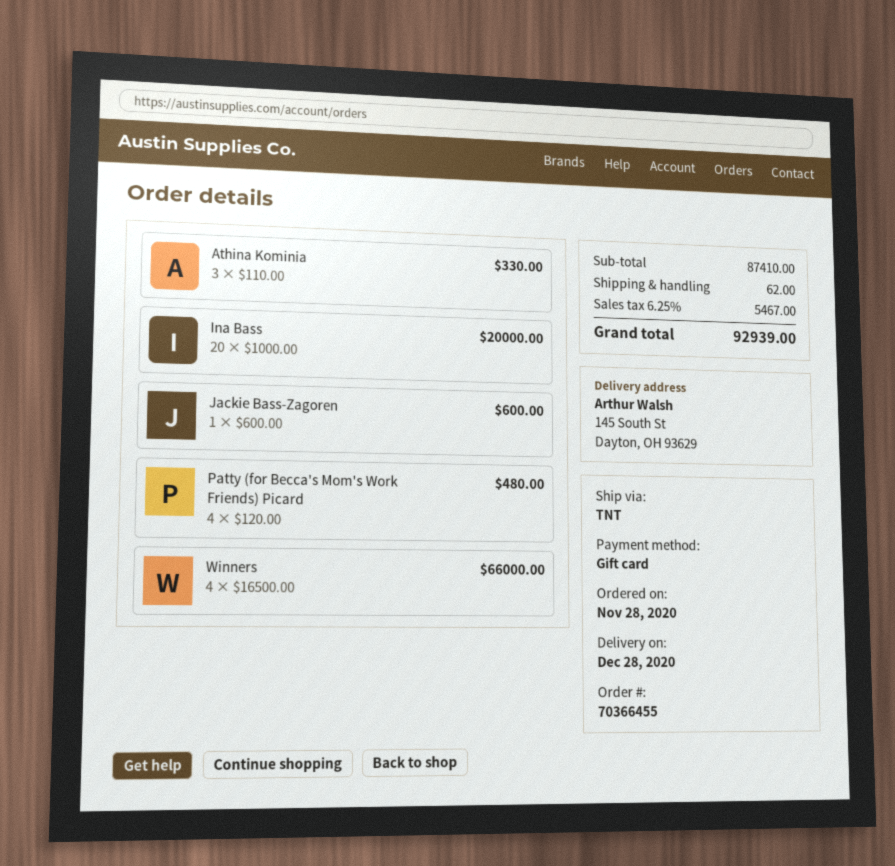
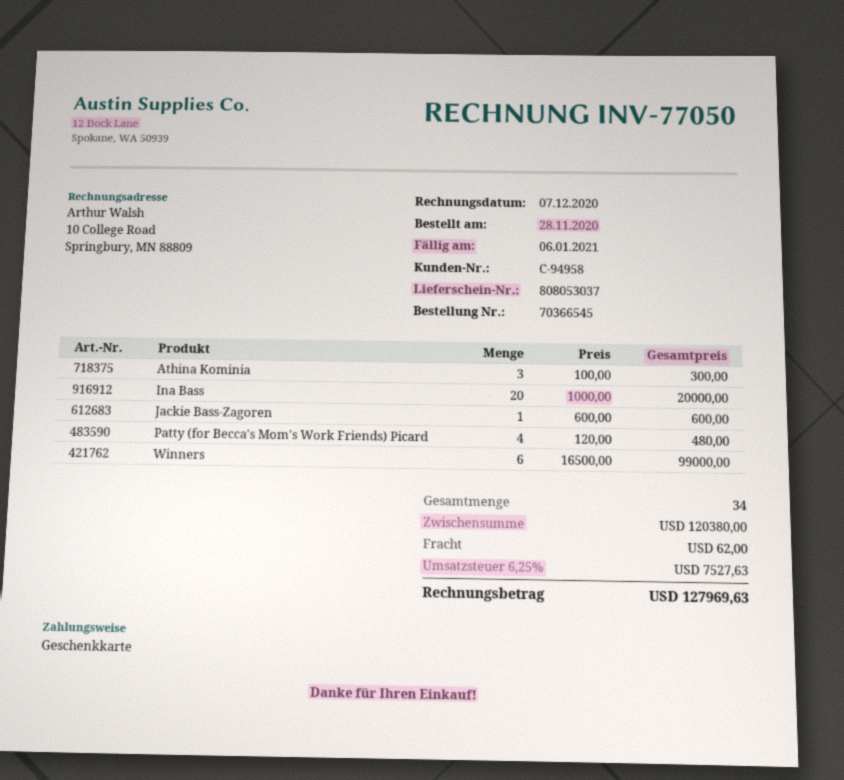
order number: 70366455 -> 70366545
Athina Kominia: 3 x 110.00 = 330.00 -> 3 x 100.00 = 300.00
Winners: 4 x 16500.00 = 66000.00 -> 6 x 16500.00 = 99000.00
subtotal: 87410.00 -> 120380.00
tax: 6.25% = 5467.00 -> 6.25% = 7527.63
total: 92939.00 -> 127969.63

